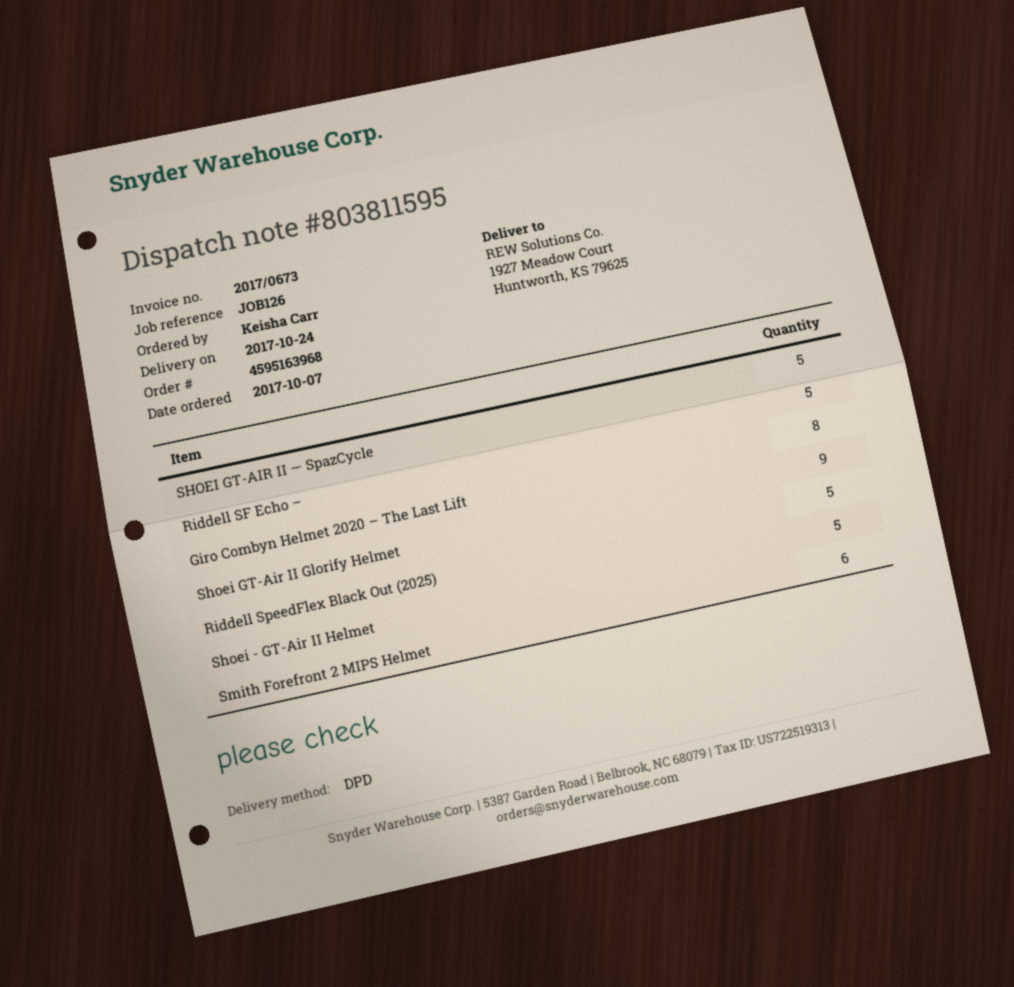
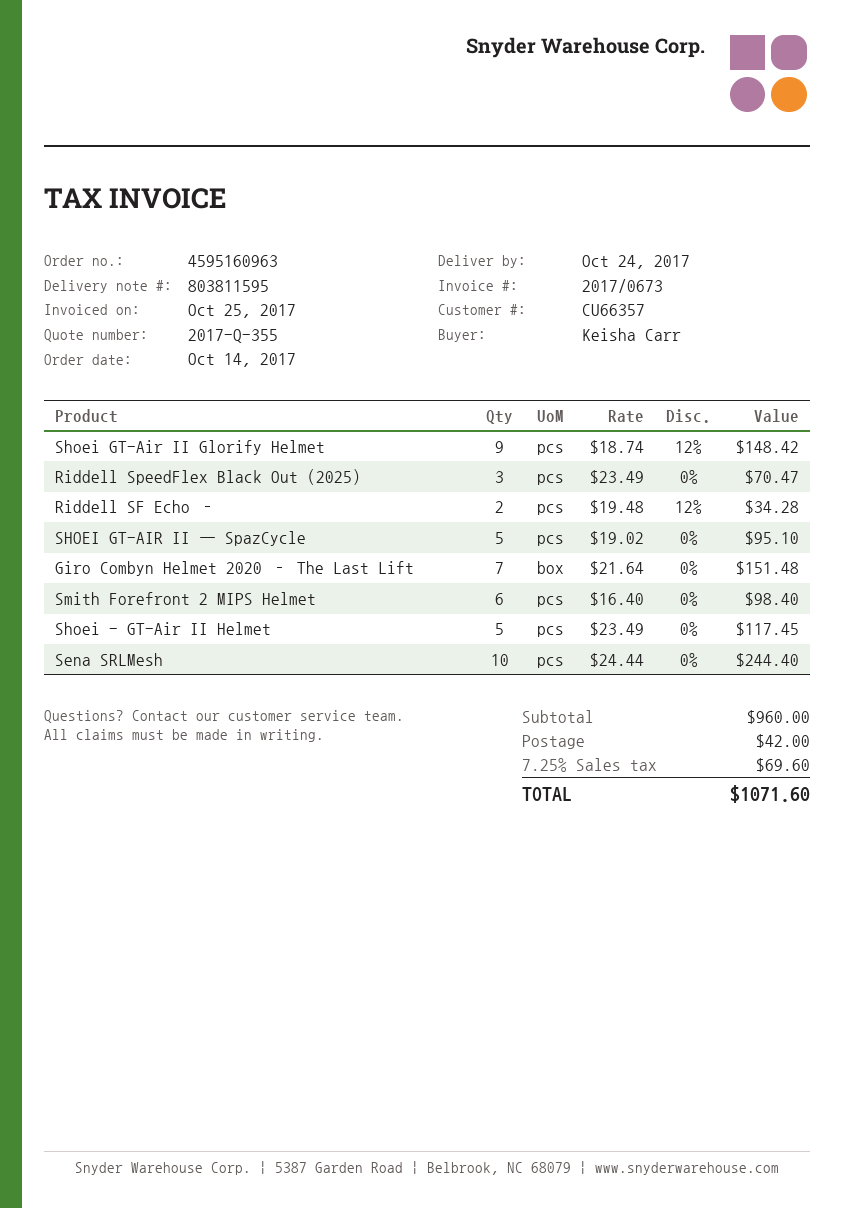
order number: 4595163968 -> 4595160963
order date: 2017-10-07 -> 2017-10-14
Riddell SF Echo –: 5 -> 2
Giro Combyn Helmet 2020 – The Last Lift: 8 -> 7
Riddell SpeedFlex Black Out (2025): 5 -> 3
Sena SRLMesh: none -> 10

